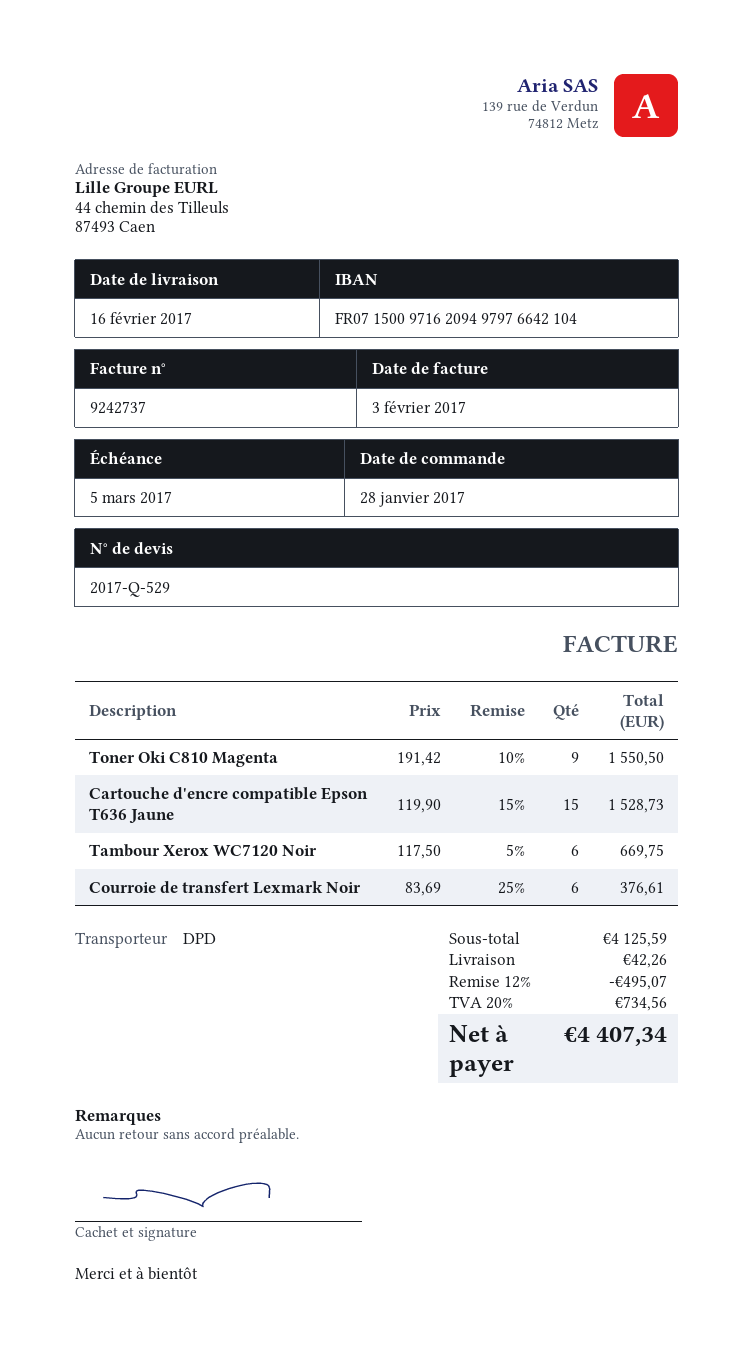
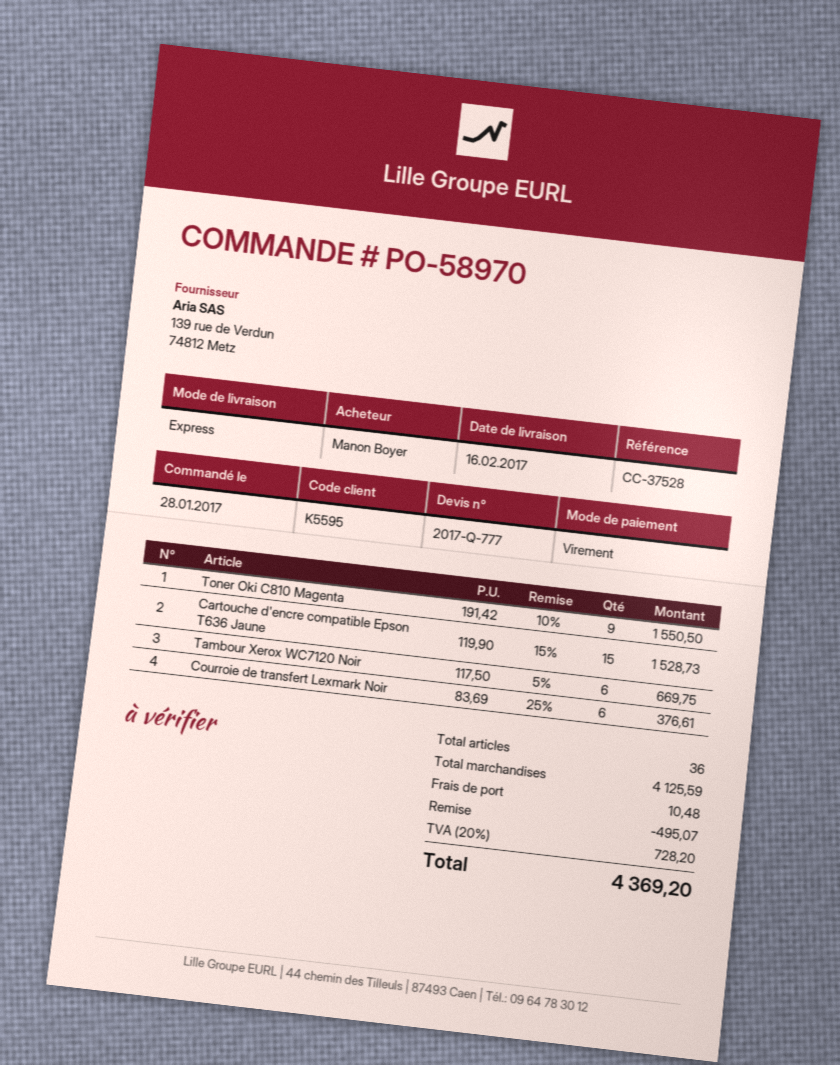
quote number: 2017-Q-529 -> 2017-Q-777
shipping method: DPD -> express
shipping: 42.26 -> 10.48
tax: 20% = 734.56 -> 20% = 728.20
total: 4407.34 -> 4369.20

